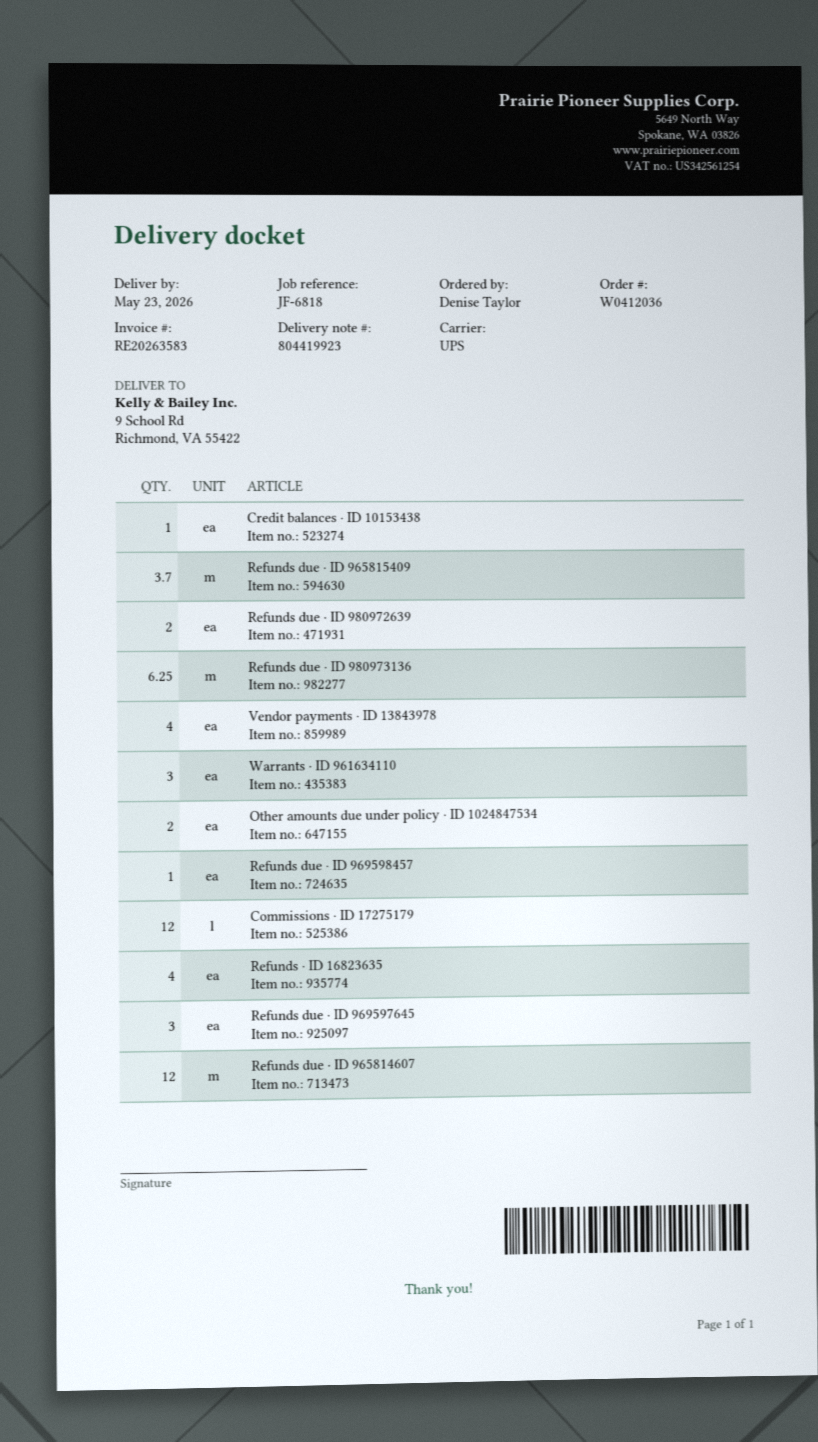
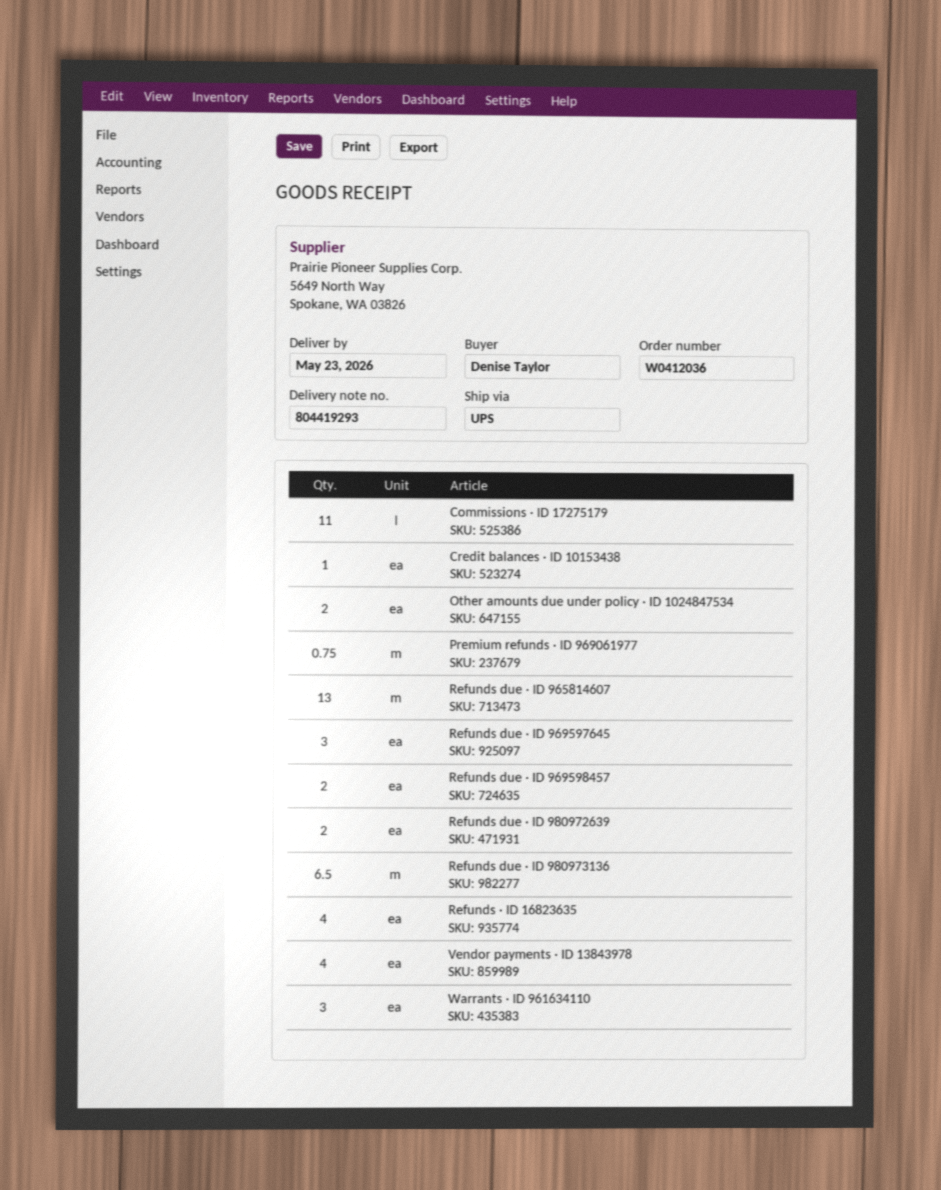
delivery note number: 804419923 -> 804419293
Refunds due · ID 965815409: 3.7 -> none
Refunds due · ID 980973136: 6.25 -> 6.5
Refunds due · ID 969598457: 1 -> 2
Commissions · ID 17275179: 12 -> 11
Refunds due · ID 965814607: 12 -> 13
Premium refunds · ID 969061977: none -> 0.75

